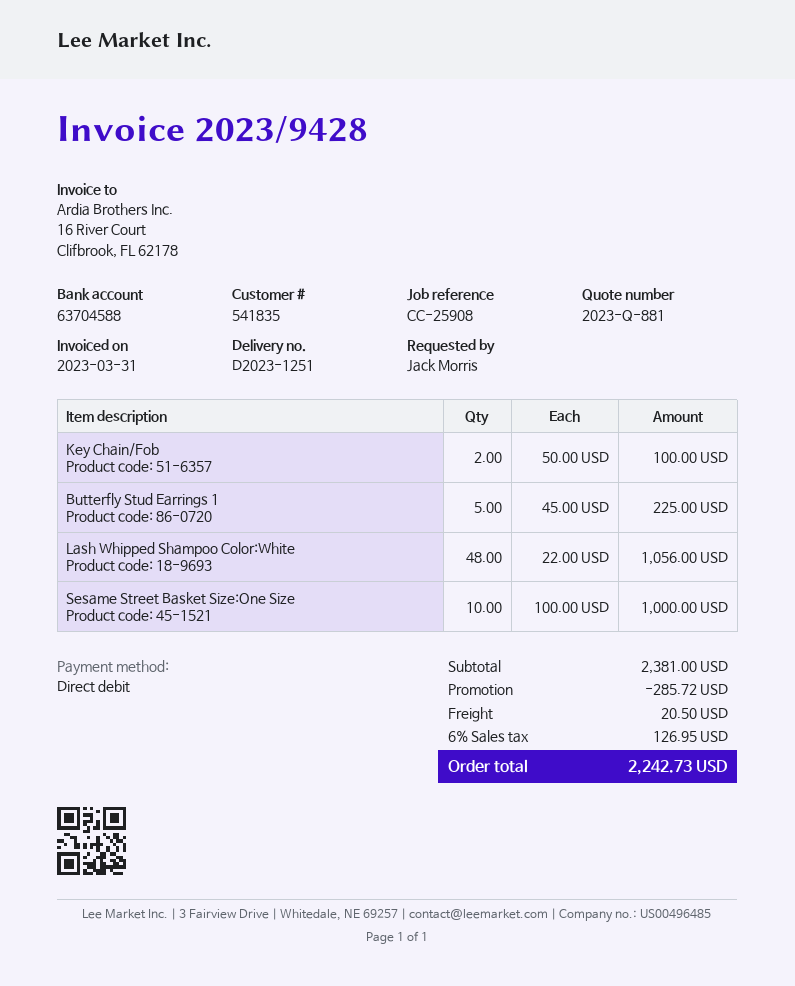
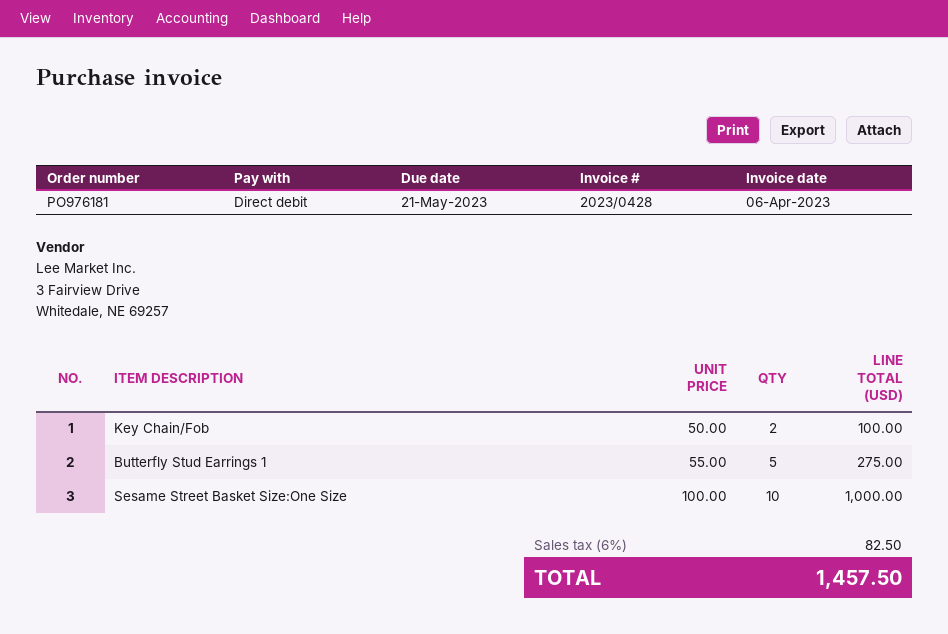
invoice number: 2023/9428 -> 2023/0428
invoice date: 2023-03-31 -> 2023-04-06
Butterfly Stud Earrings 1: 5 x 45.00 = 225.00 -> 5 x 55.00 = 275.00
Lash Whipped Shampoo Color:White: 48 x 22.00 = 1056.00 -> none
discount: 285.72 -> none
shipping: 20.50 -> none
tax: 6% = 126.95 -> 6% = 82.50
total: 2242.73 -> 1457.50

